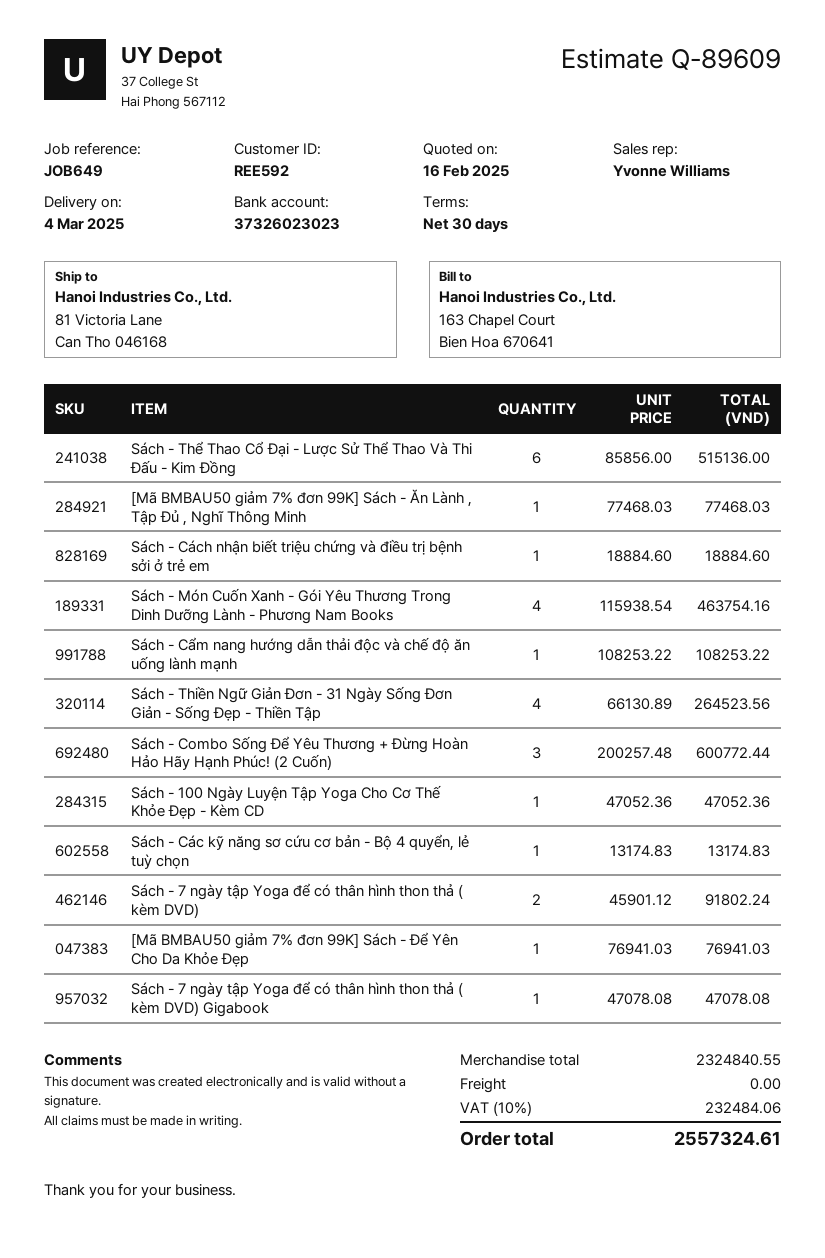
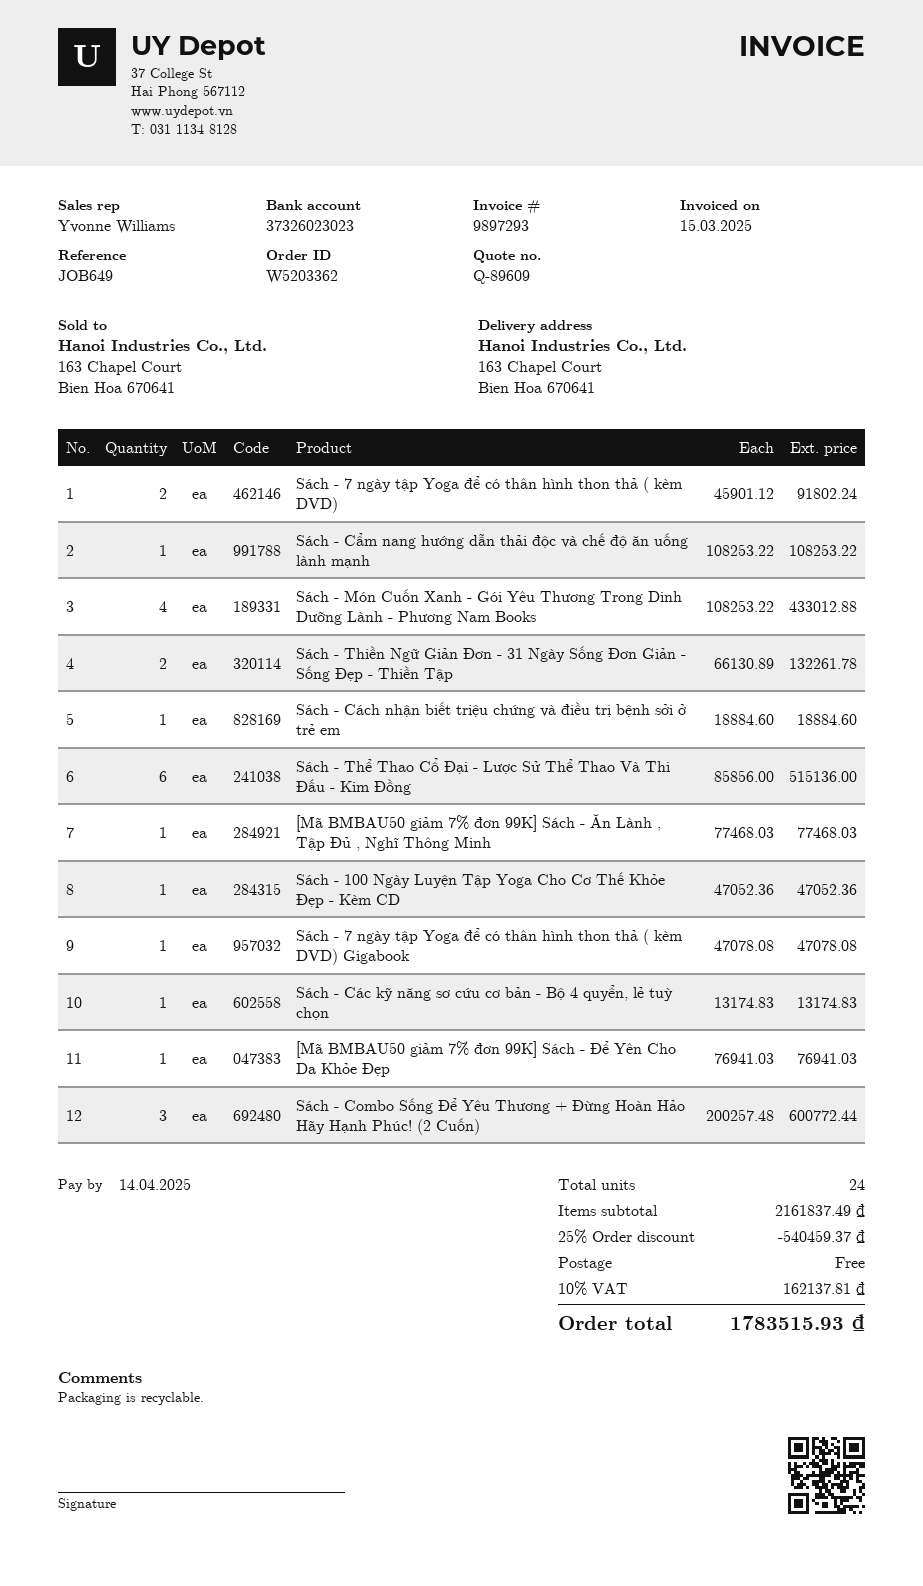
ship to: 81 Victoria Lane, Can Tho 046168 -> 163 Chapel Court, Bien Hoa 670641
Sách - Món Cuốn Xanh - Gói Yêu Thương Trong Dinh Dưỡng Lành - Phương Nam Books: 4 x 115938.54 = 463754.16 -> 4 x 108253.22 = 433012.88
Sách - Thiền Ngữ Giản Đơn - 31 Ngày Sống Đơn Giản - Sống Đẹp - Thiền Tập: 4 x 66130.89 = 264523.56 -> 2 x 66130.89 = 132261.78
subtotal: 2324840.55 -> 2161837.49
discount: none -> 25% = 540459.37
tax: 10% = 232484.06 -> 10% = 162137.81
total: 2557324.61 -> 1783515.93

